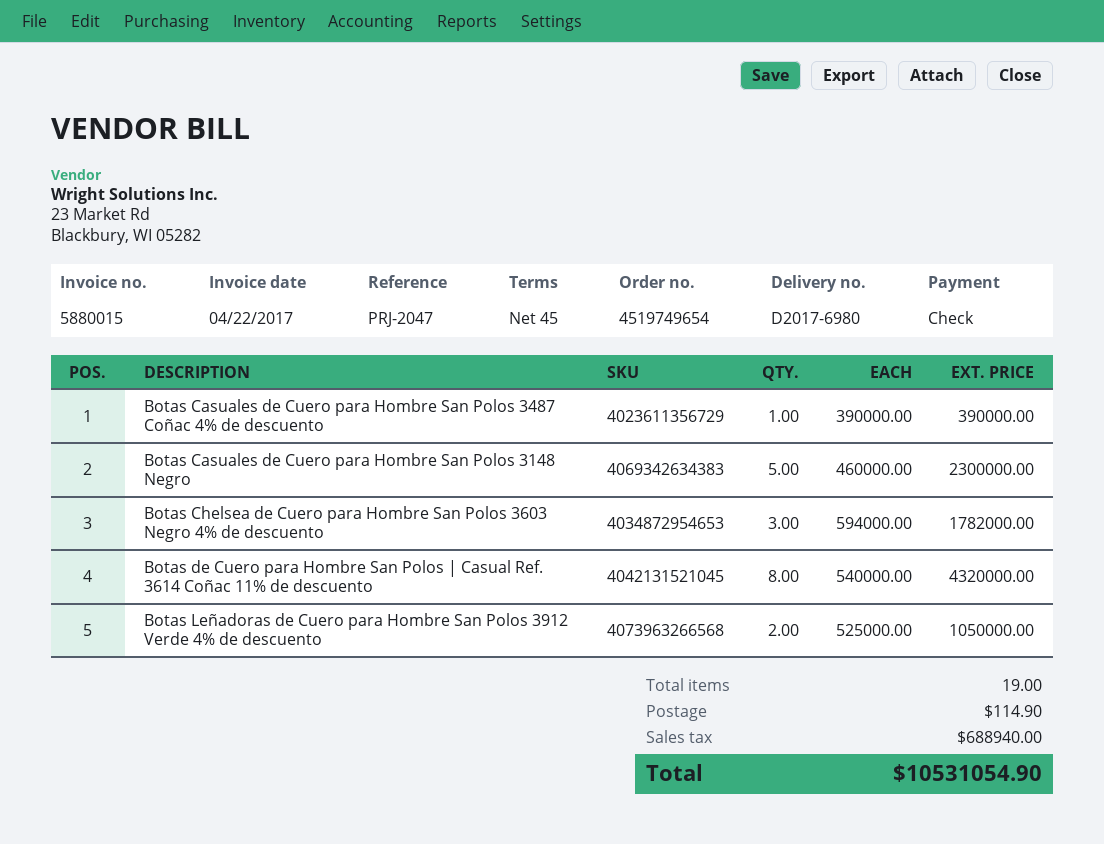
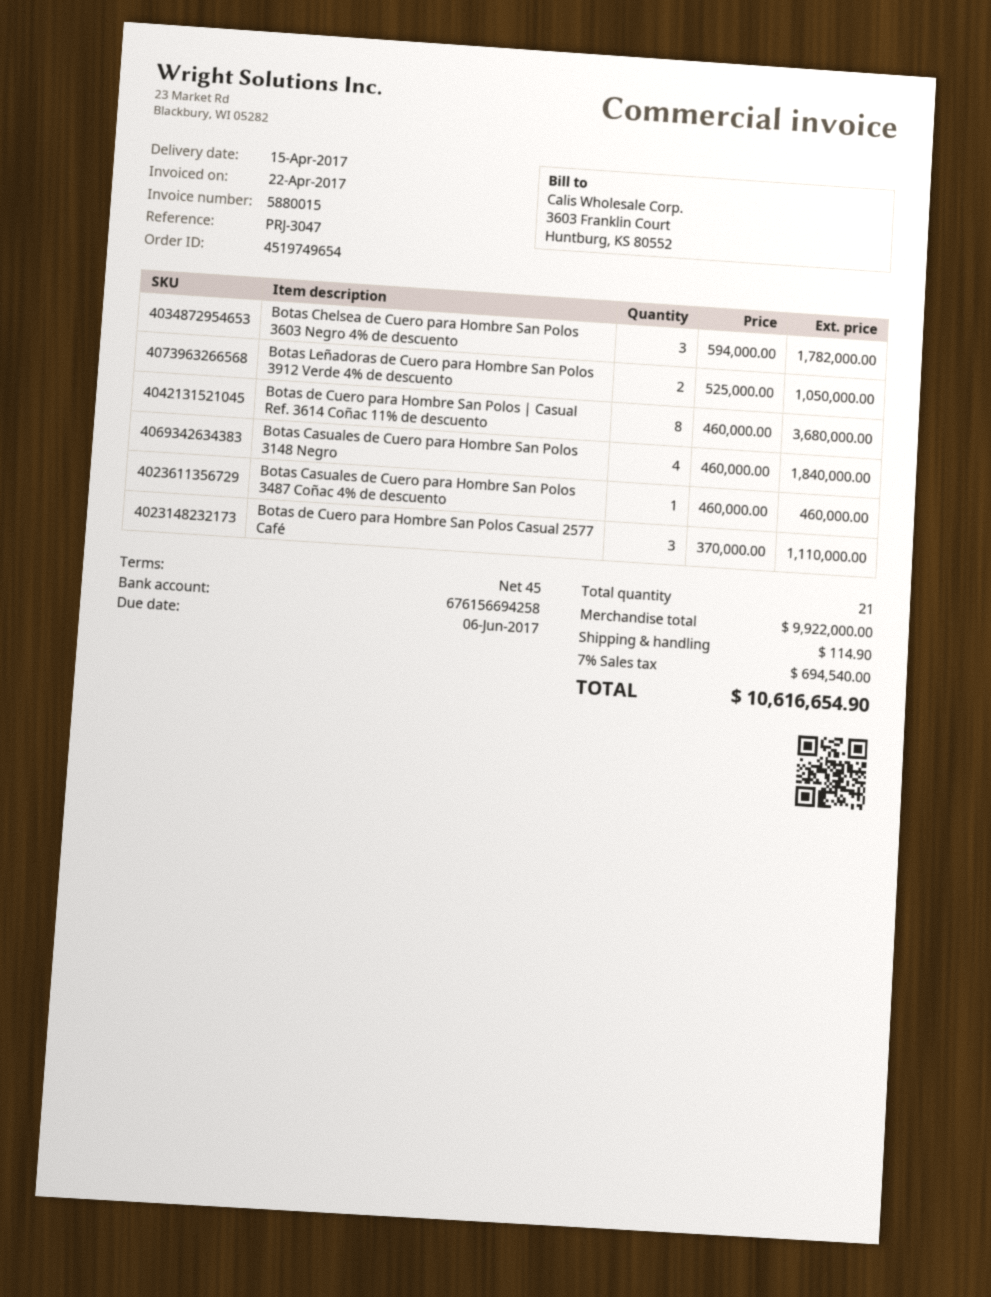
reference: PRJ-2047 -> PRJ-3047
Botas Casuales de Cuero para Hombre San Polos 3487 Coñac 4% de descuento: 1 x 390000.00 = 390000.00 -> 1 x 460000.00 = 460000.00
Botas Casuales de Cuero para Hombre San Polos 3148 Negro: 5 x 460000.00 = 2300000.00 -> 4 x 460000.00 = 1840000.00
Botas de Cuero para Hombre San Polos | Casual Ref. 3614 Coñac 11% de descuento: 8 x 540000.00 = 4320000.00 -> 8 x 460000.00 = 3680000.00
Botas de Cuero para Hombre San Polos Casual 2577 Café: none -> 3 x 370000.00 = 1110000.00
total quantity: 19 -> 21
tax: 688940.00 -> 694540.00
total: 10531054.90 -> 10616654.90

